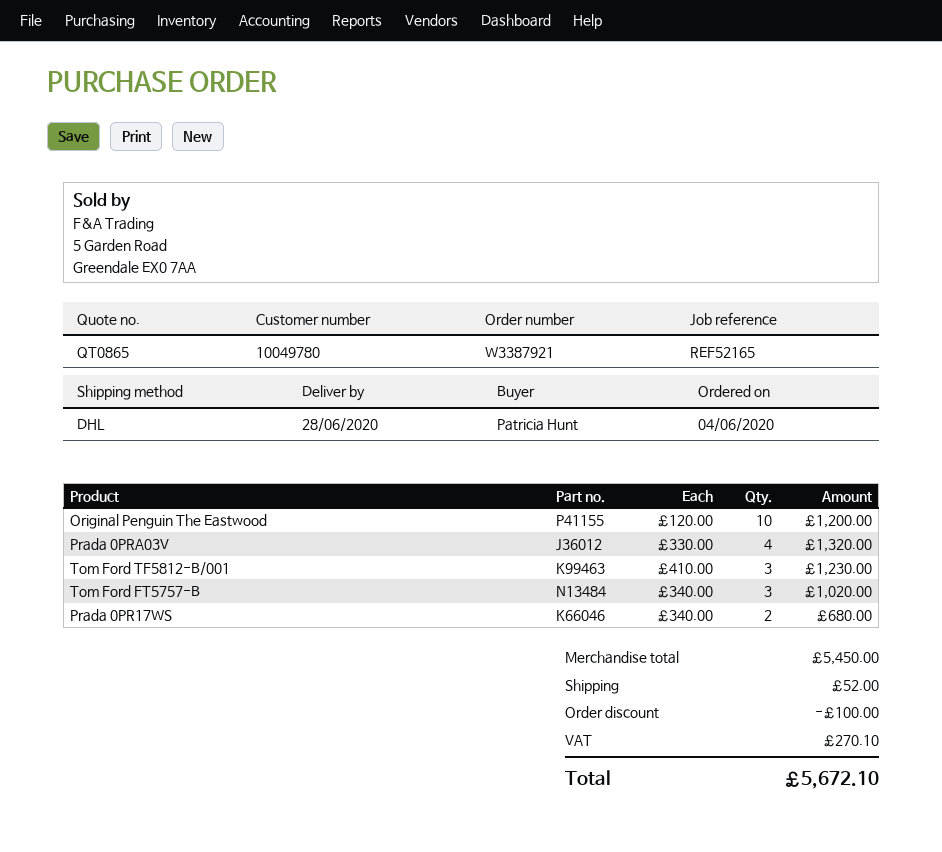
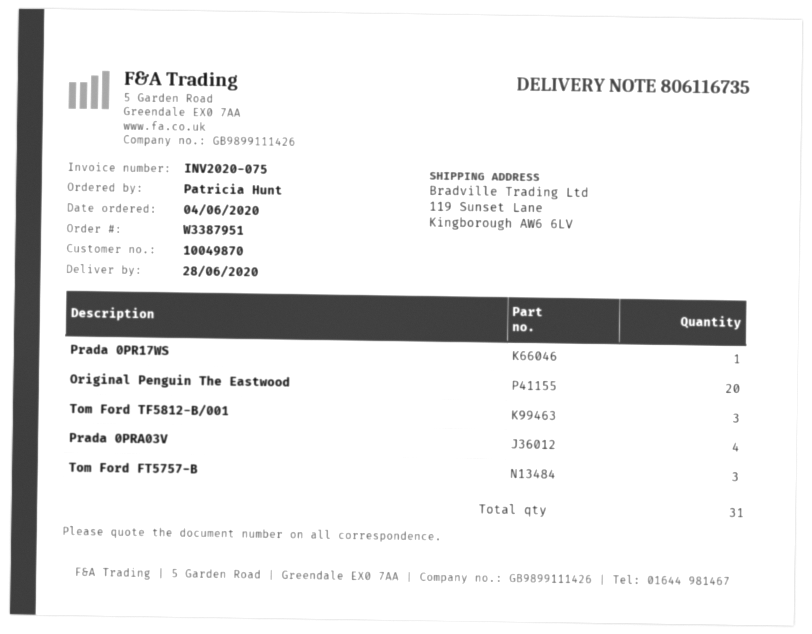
order number: W3387921 -> W3387951
customer number: 10049780 -> 10049870
Original Penguin The Eastwood: 10 -> 20
Prada 0PR17WS: 2 -> 1

